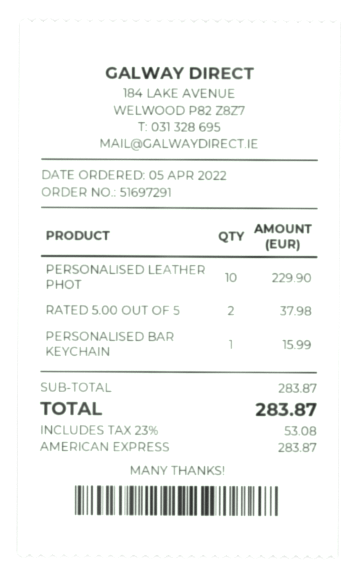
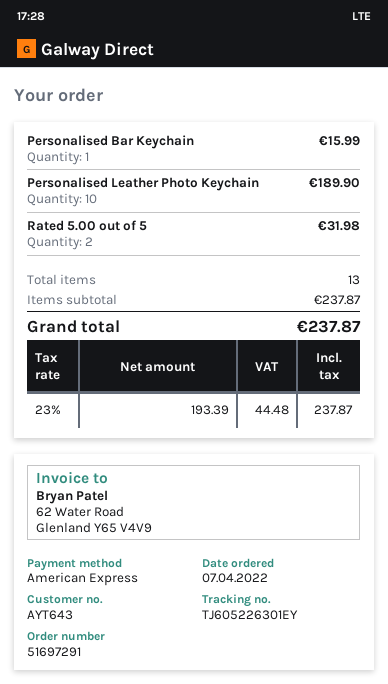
order date: 2022-04-05 -> 2022-04-07
PERSONALISED LEATHER PHOT: 10 for 229.90 -> 10 for 189.90
RATED 5.00 OUT OF 5: 2 for 37.98 -> 2 for 31.98
subtotal: 283.87 -> 237.87
tax: 23% = 53.08 -> 23% = 44.48
total: 283.87 -> 237.87

